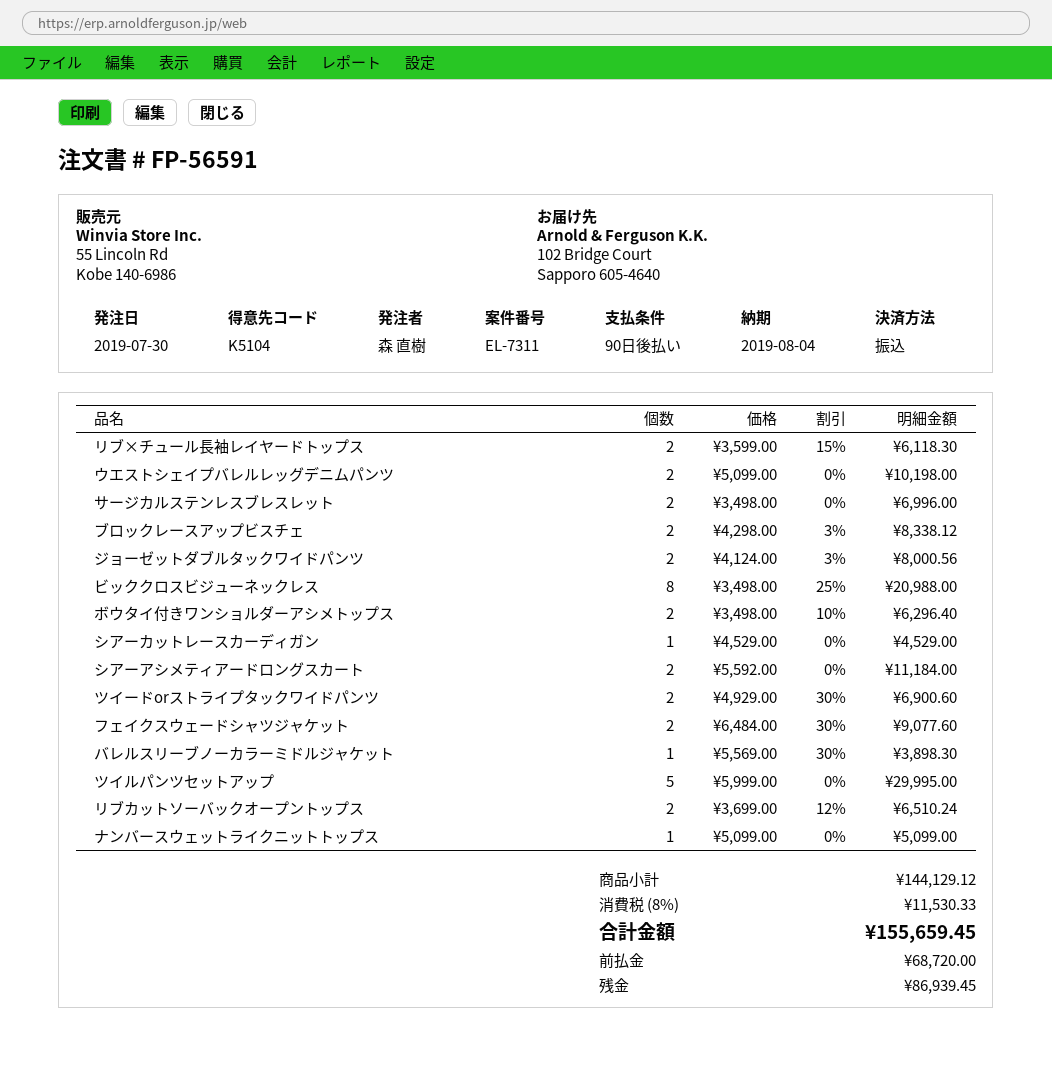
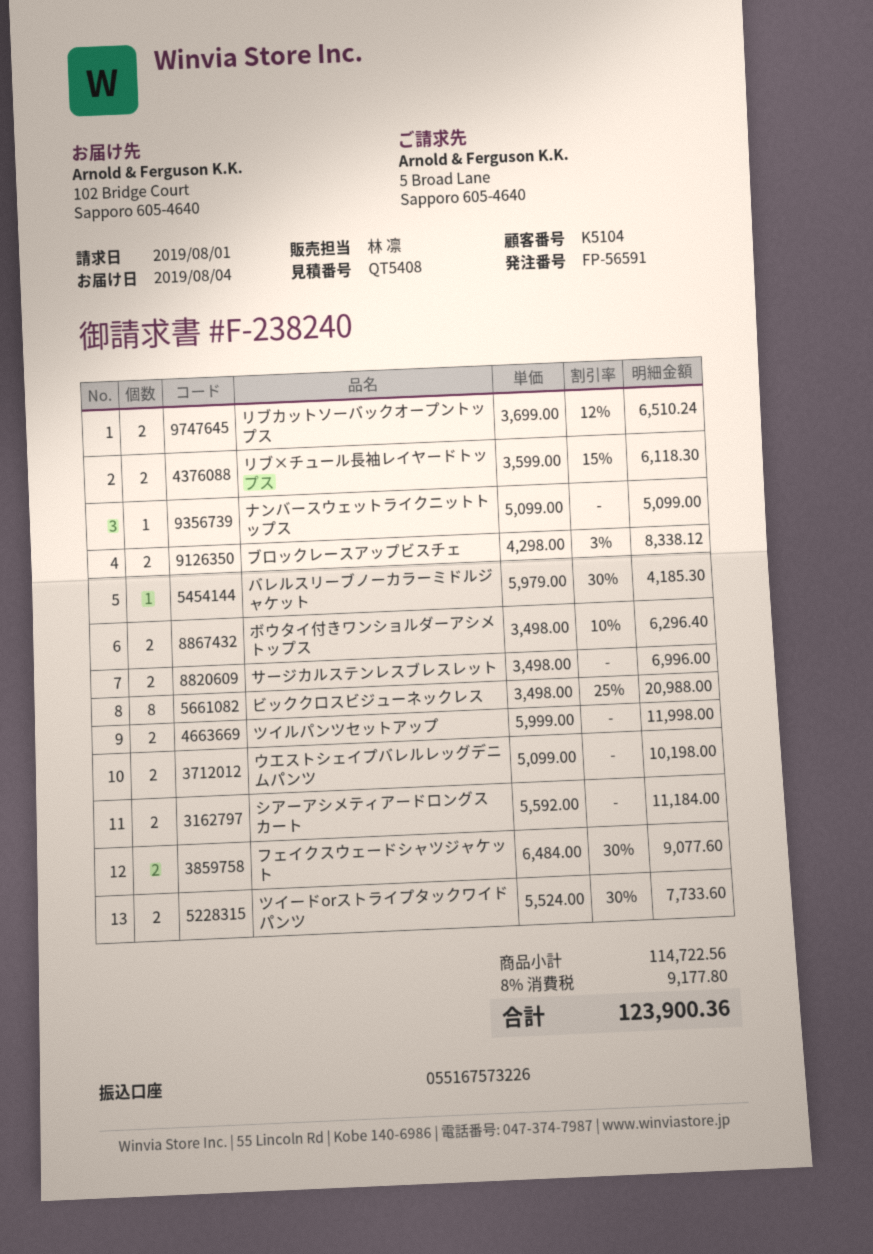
ジョーゼットダブルタックワイドパンツ: 2 x 4124.00 - 3% = 8000.56 -> none
シアーカットレースカーディガン: 1 x 4529.00 = 4529.00 -> none
ツイードorストライプタックワイドパンツ: 2 x 4929.00 - 30% = 6900.60 -> 2 x 5524.00 - 30% = 7733.60
バレルスリーブノーカラーミドルジャケット: 1 x 5569.00 - 30% = 3898.30 -> 1 x 5979.00 - 30% = 4185.30
ツイルパンツセットアップ: 5 x 5999.00 = 29995.00 -> 2 x 5999.00 = 11998.00
subtotal: 144129.12 -> 114722.56
tax: 8% = 11530.33 -> 8% = 9177.80
total: 155659.45 -> 123900.36

